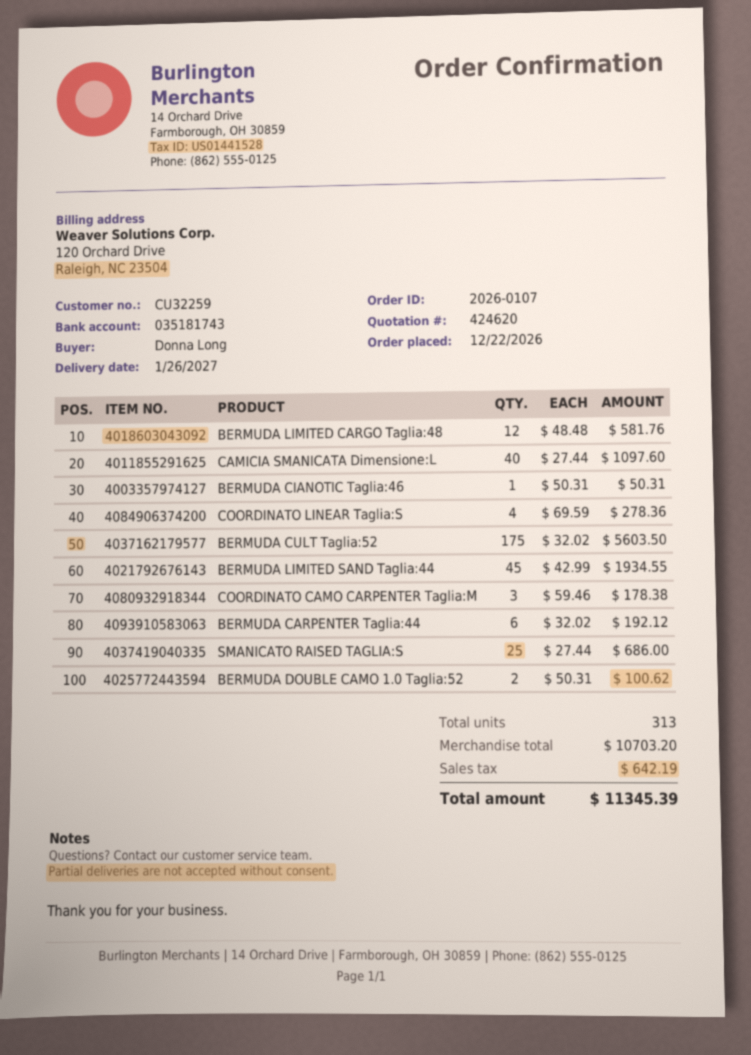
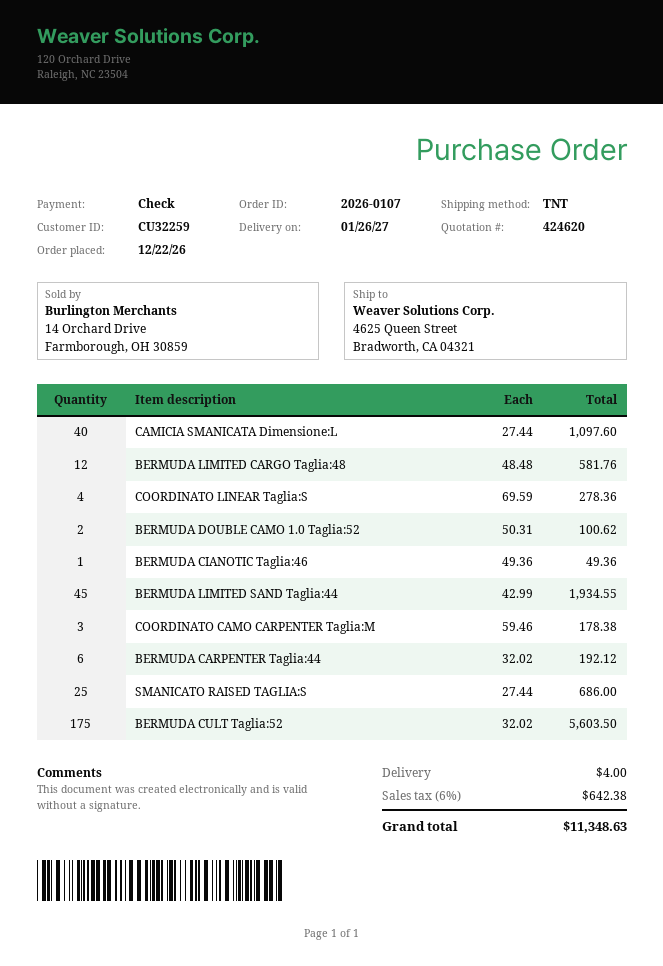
BERMUDA CIANOTIC Taglia:46: 1 x 50.31 = 50.31 -> 1 x 49.36 = 49.36
shipping: none -> 4.00
tax: 642.19 -> 642.38
total: 11345.39 -> 11348.63

